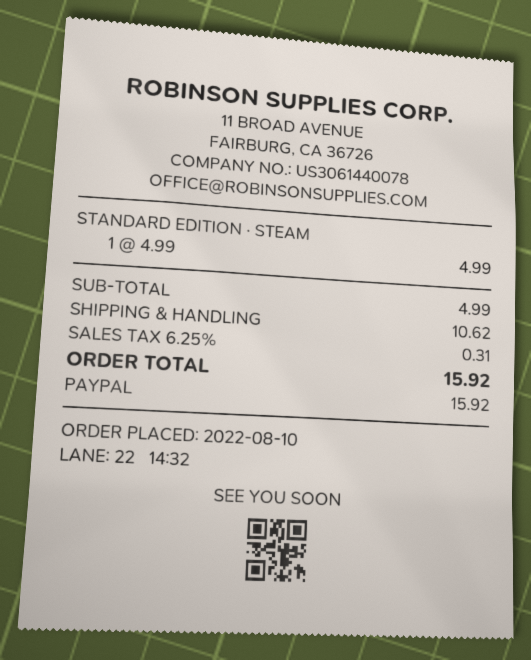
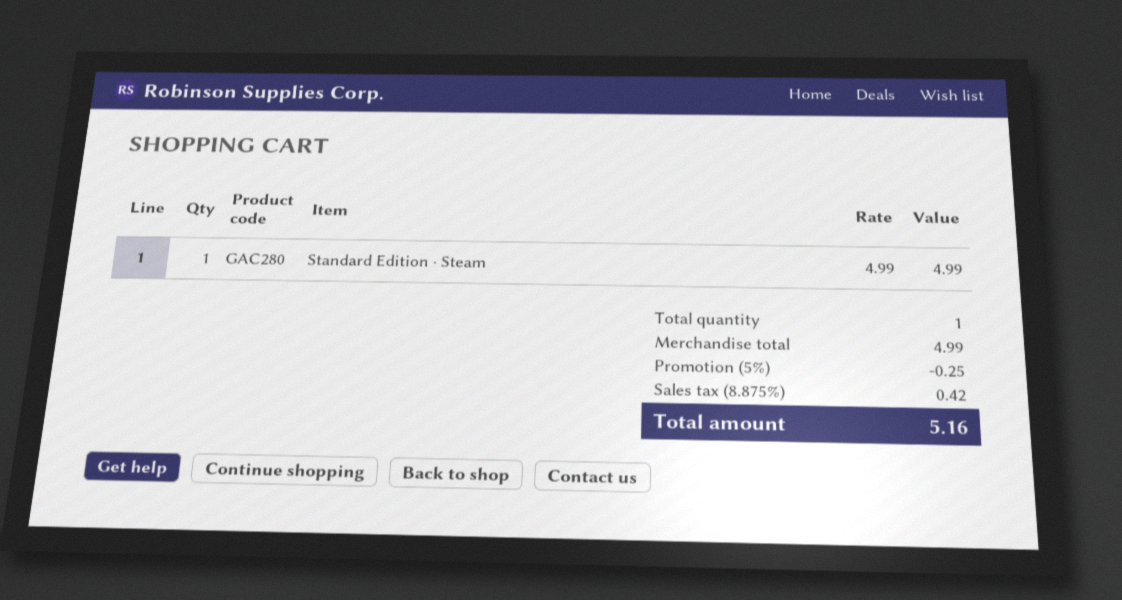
discount: none -> 5% = 0.25
shipping: 10.62 -> none
tax: 6.25% = 0.31 -> 8.875% = 0.42
total: 15.92 -> 5.16

